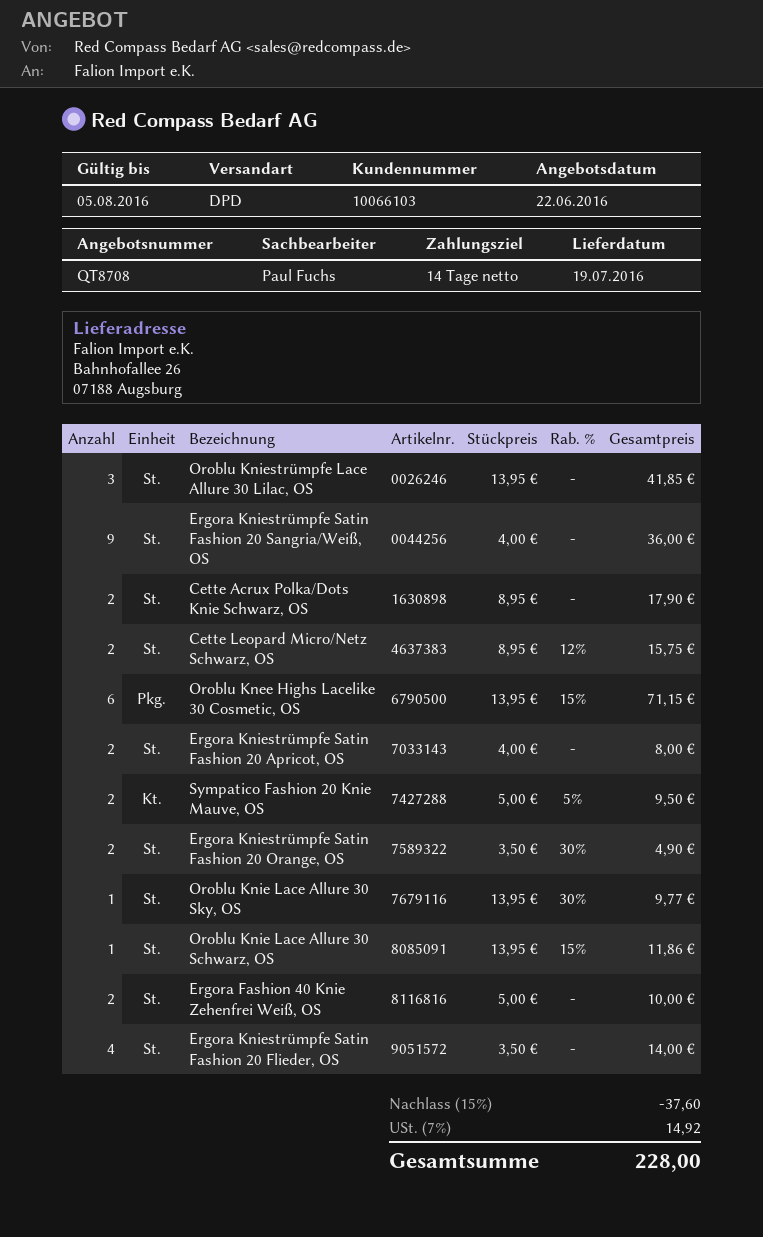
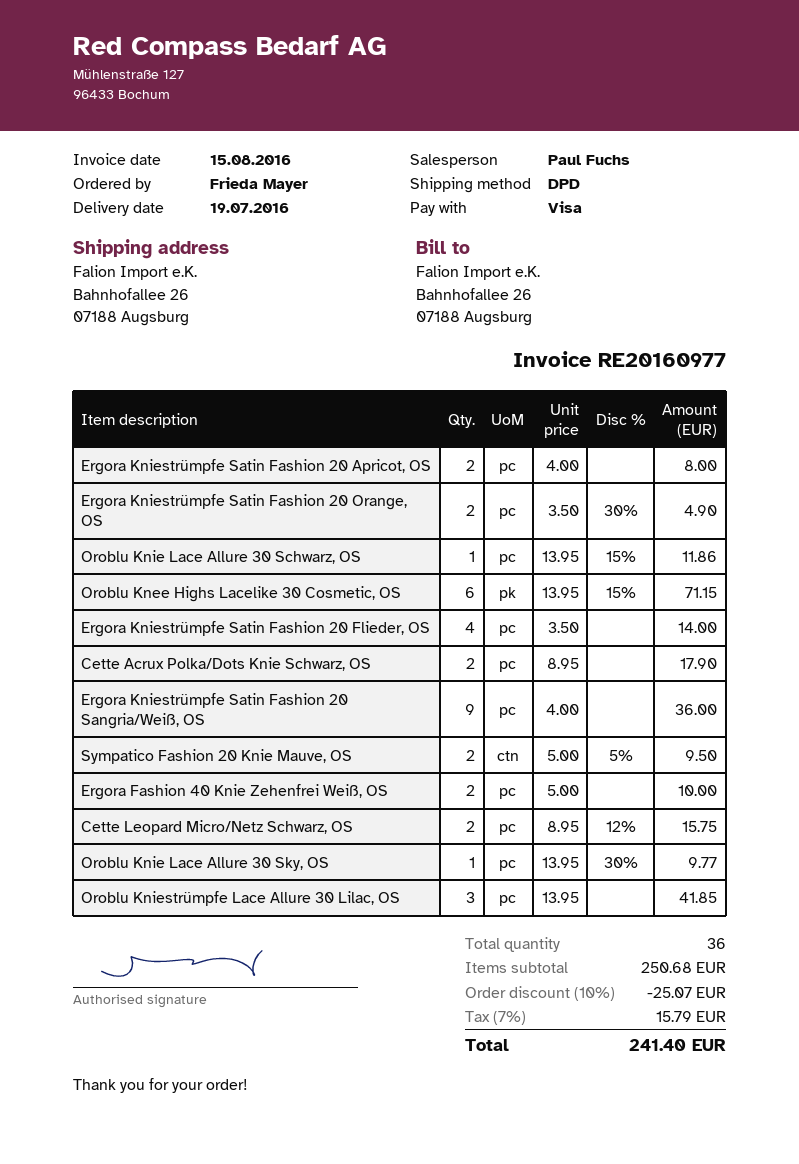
discount: 15% = 37.60 -> 10% = 25.07
tax: 7% = 14.92 -> 7% = 15.79
total: 228.00 -> 241.40

